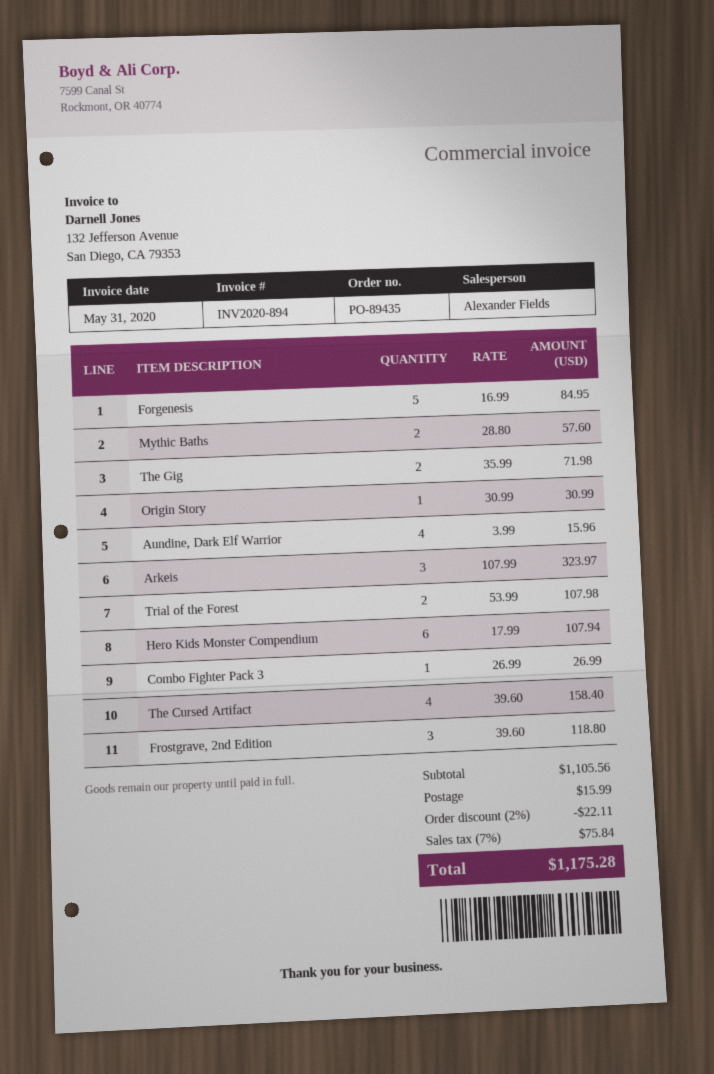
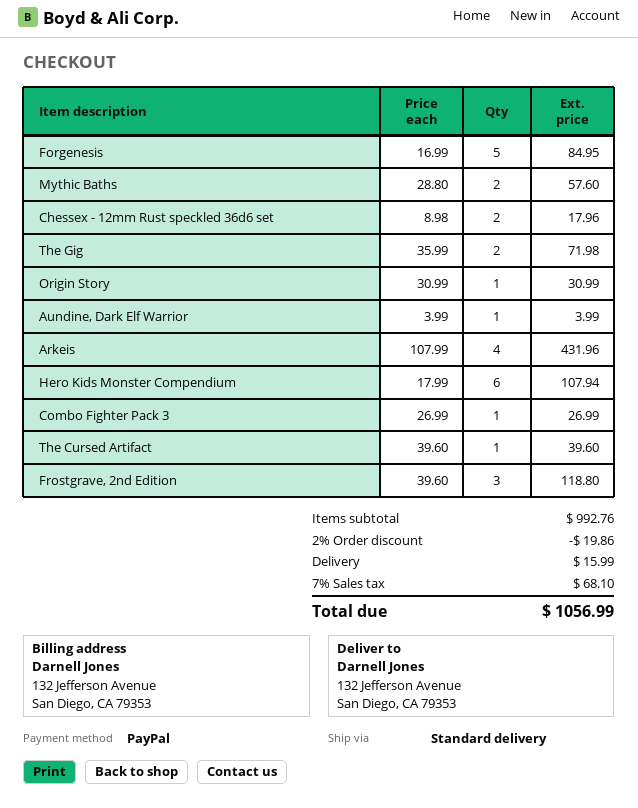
Aundine, Dark Elf Warrior: 4 x 3.99 = 15.96 -> 1 x 3.99 = 3.99
Arkeis: 3 x 107.99 = 323.97 -> 4 x 107.99 = 431.96
Trial of the Forest: 2 x 53.99 = 107.98 -> none
The Cursed Artifact: 4 x 39.60 = 158.40 -> 1 x 39.60 = 39.60
Chessex - 12mm Rust speckled 36d6 set: none -> 2 x 8.98 = 17.96
subtotal: 1105.56 -> 992.76
discount: 2% = 22.11 -> 2% = 19.86
tax: 7% = 75.84 -> 7% = 68.10
total: 1175.28 -> 1056.99

